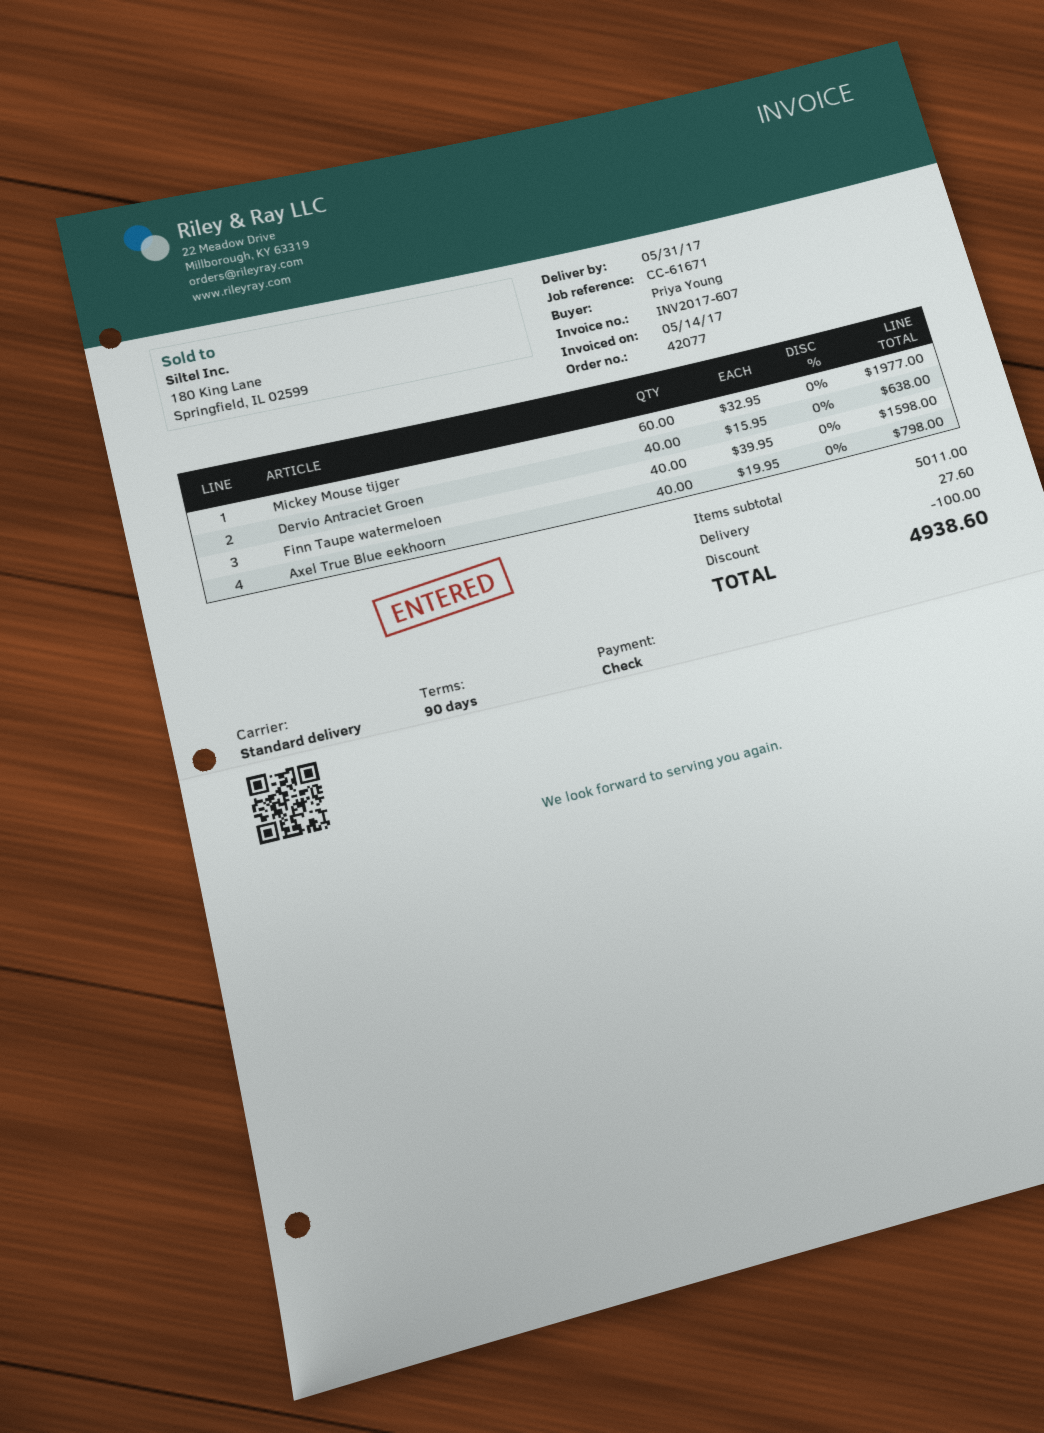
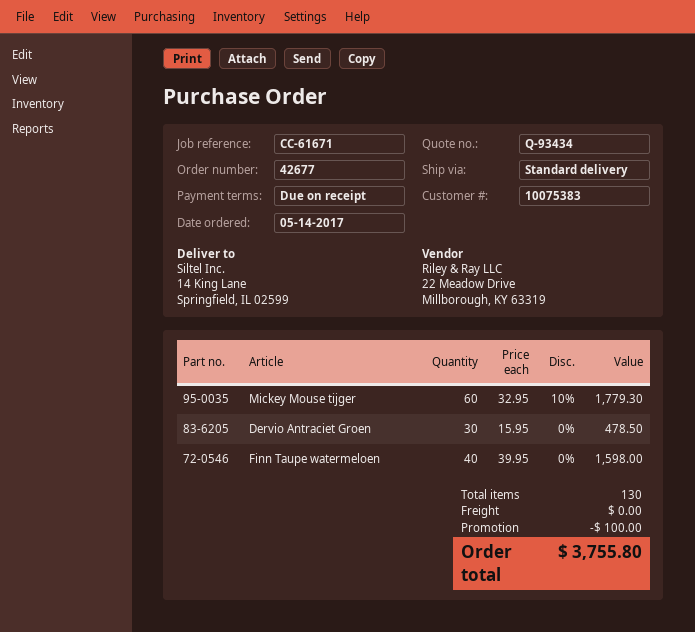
order number: 42077 -> 42677
payment terms: 90 days -> on receipt
Mickey Mouse tijger: 60 x 32.95 = 1977.00 -> 60 x 32.95 - 10% = 1779.30
Dervio Antraciet Groen: 40 x 15.95 = 638.00 -> 30 x 15.95 = 478.50
Axel True Blue eekhoorn: 40 x 19.95 = 798.00 -> none
shipping: 27.60 -> 0.00
total: 4938.60 -> 3755.80

